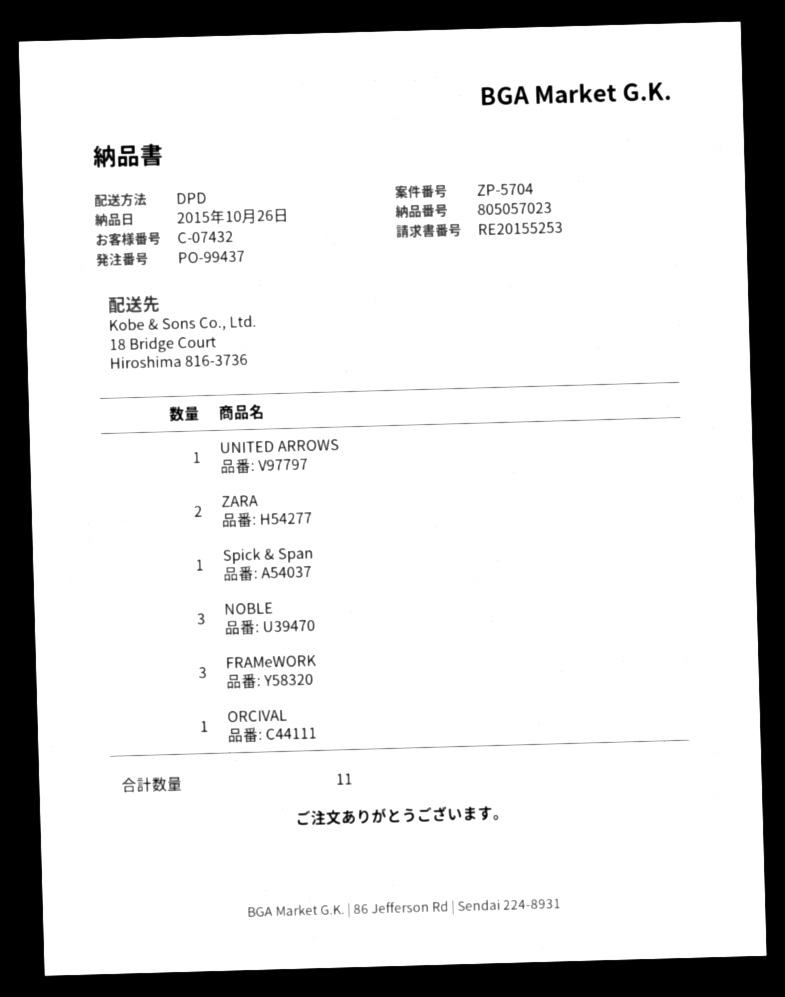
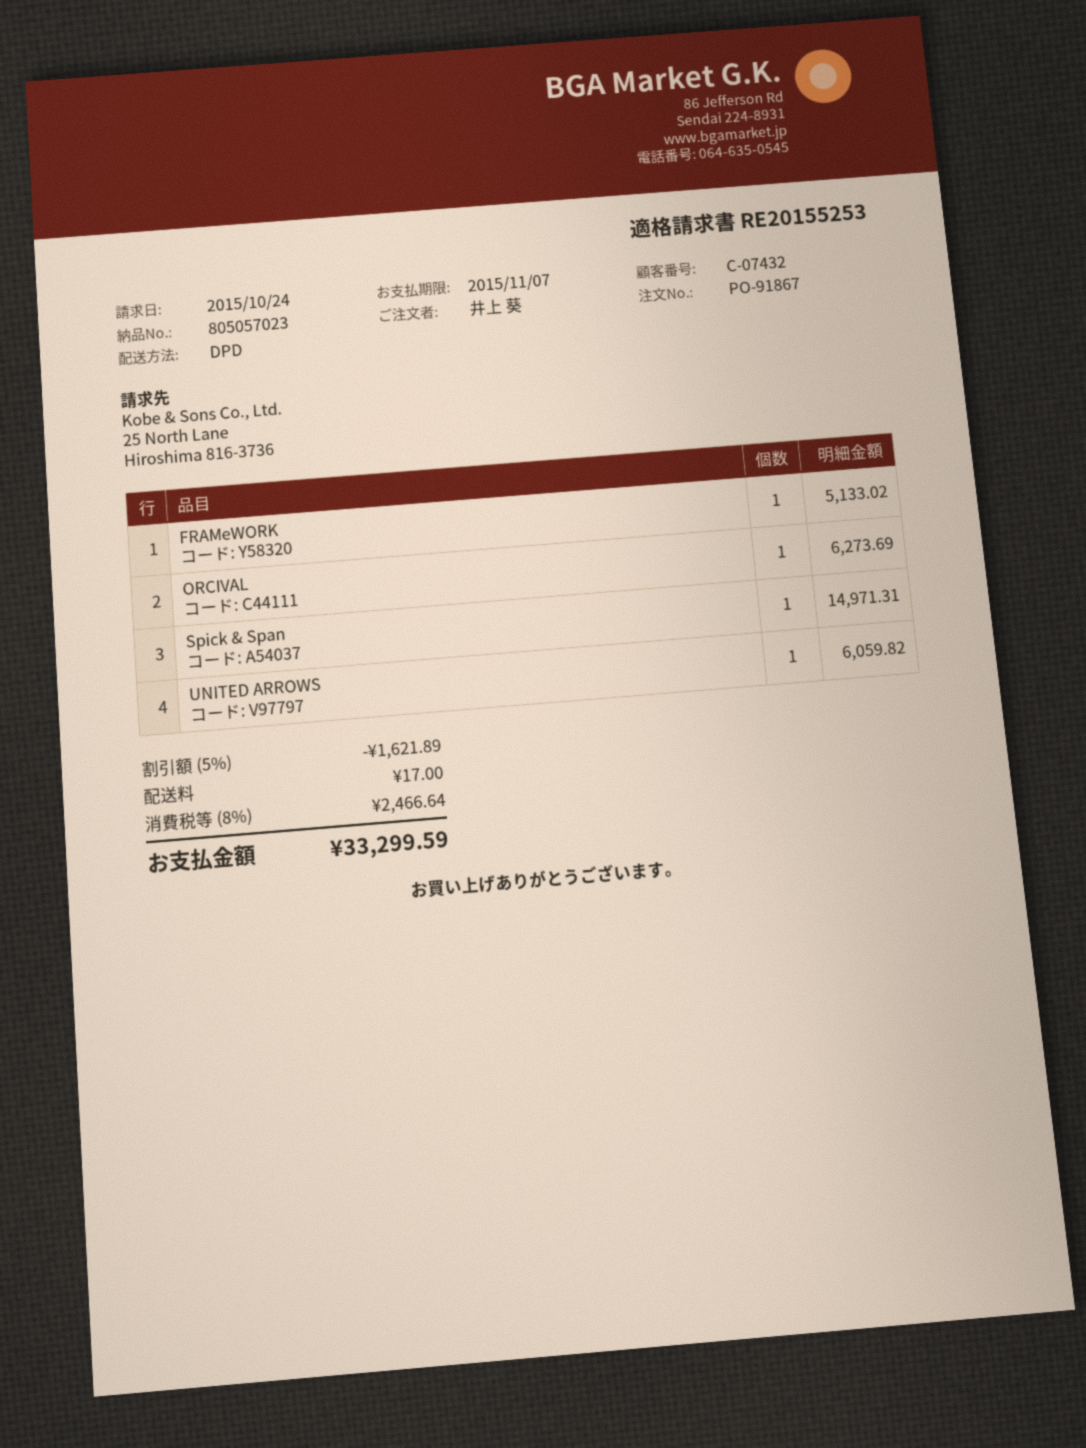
order number: PO-99437 -> PO-91867
ZARA: 2 -> none
NOBLE: 3 -> none
FRAMeWORK: 3 -> 1

